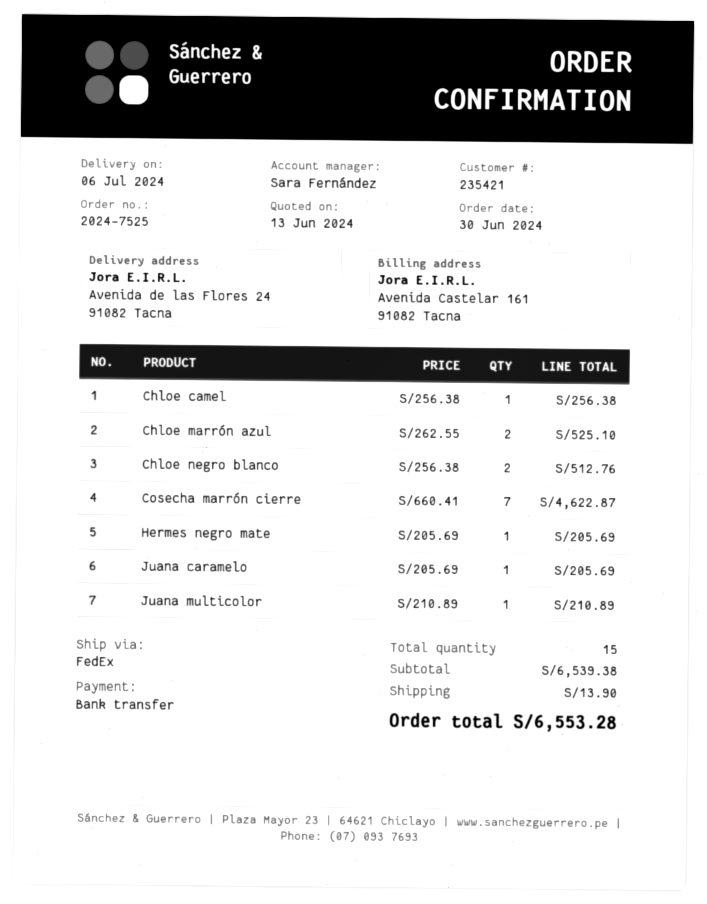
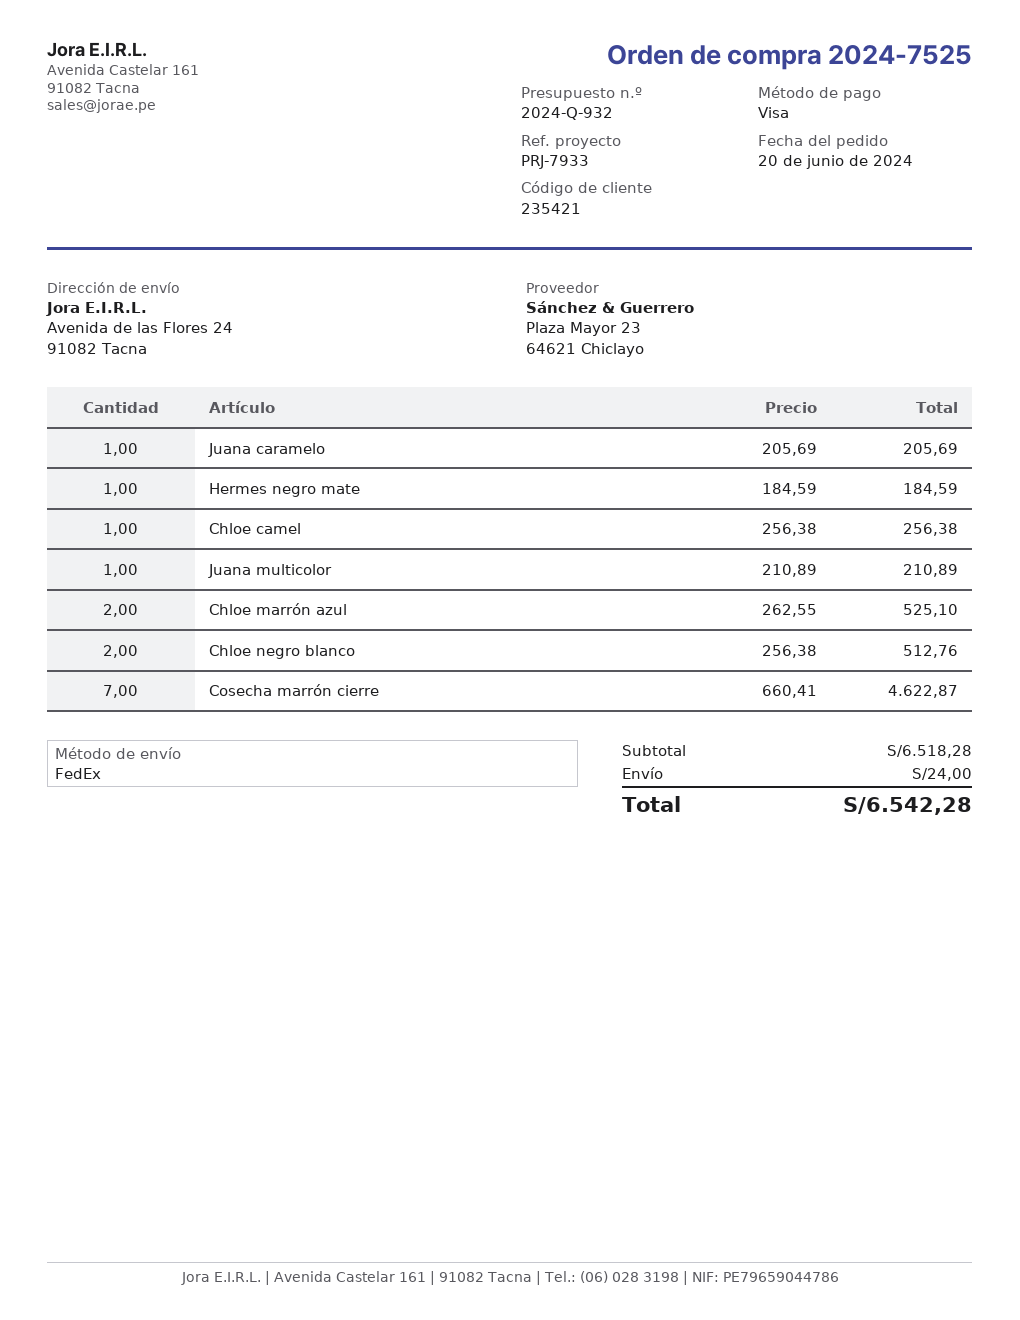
order date: 2024-06-30 -> 2024-06-20
payment method: bank transfer -> Visa
Hermes negro mate: 1 x 205.69 = 205.69 -> 1 x 184.59 = 184.59
subtotal: 6539.38 -> 6518.28
shipping: 13.90 -> 24.00
total: 6553.28 -> 6542.28

